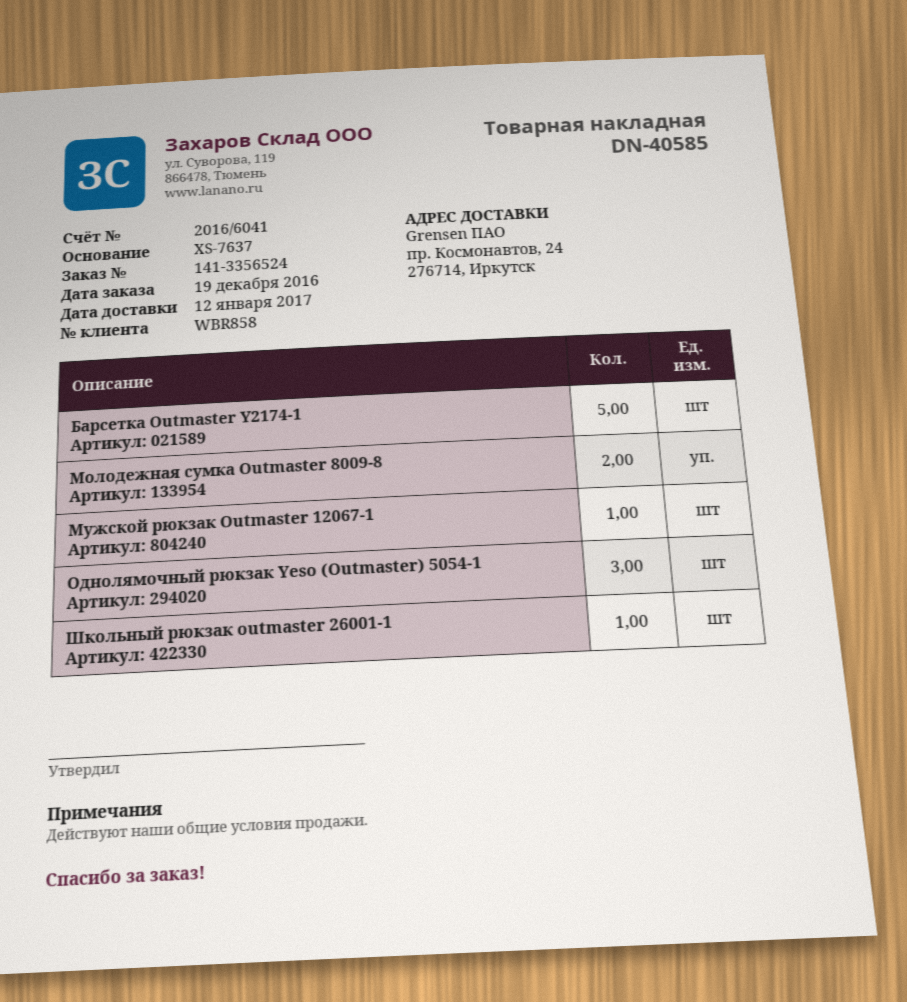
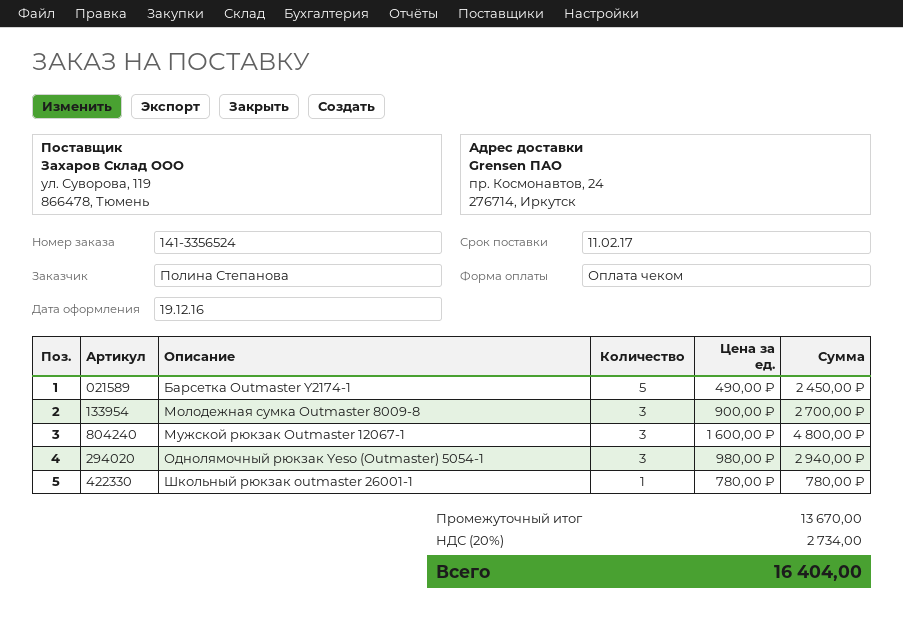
delivery date: 2017-01-12 -> 2017-02-11
Молодежная сумка Outmaster 8009-8: 2 -> 3
Мужской рюкзак Outmaster 12067-1: 1 -> 3

